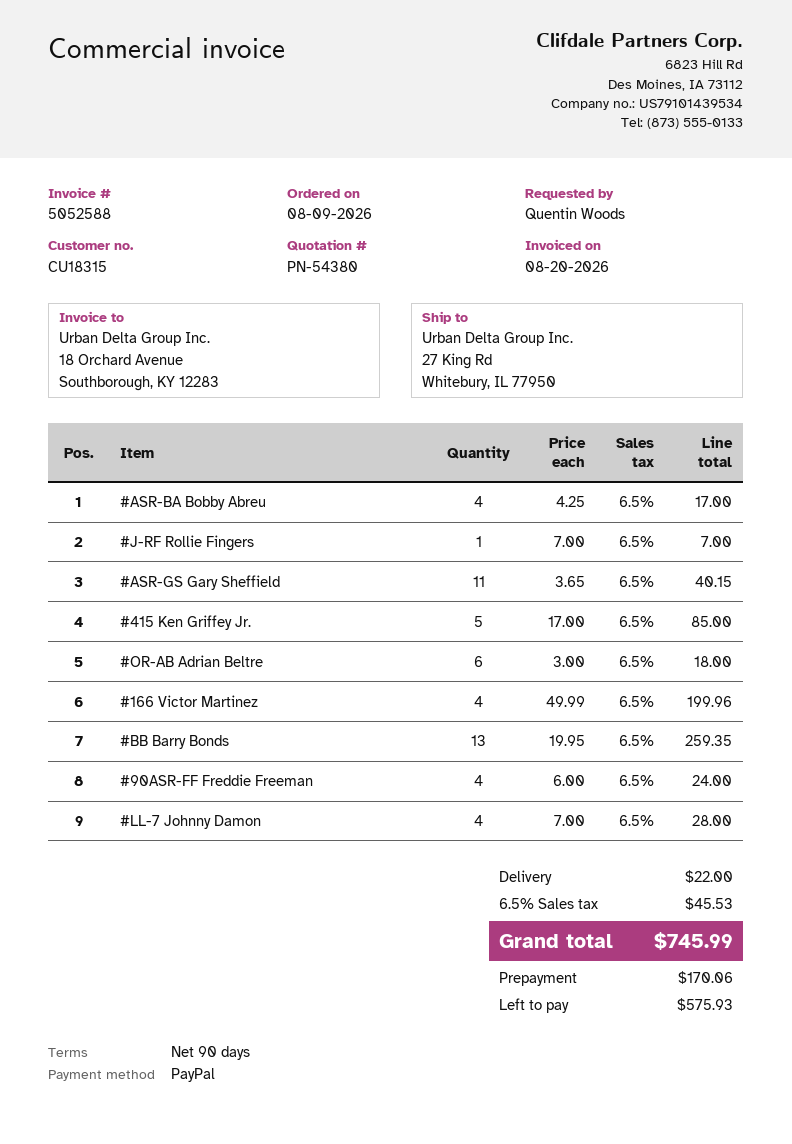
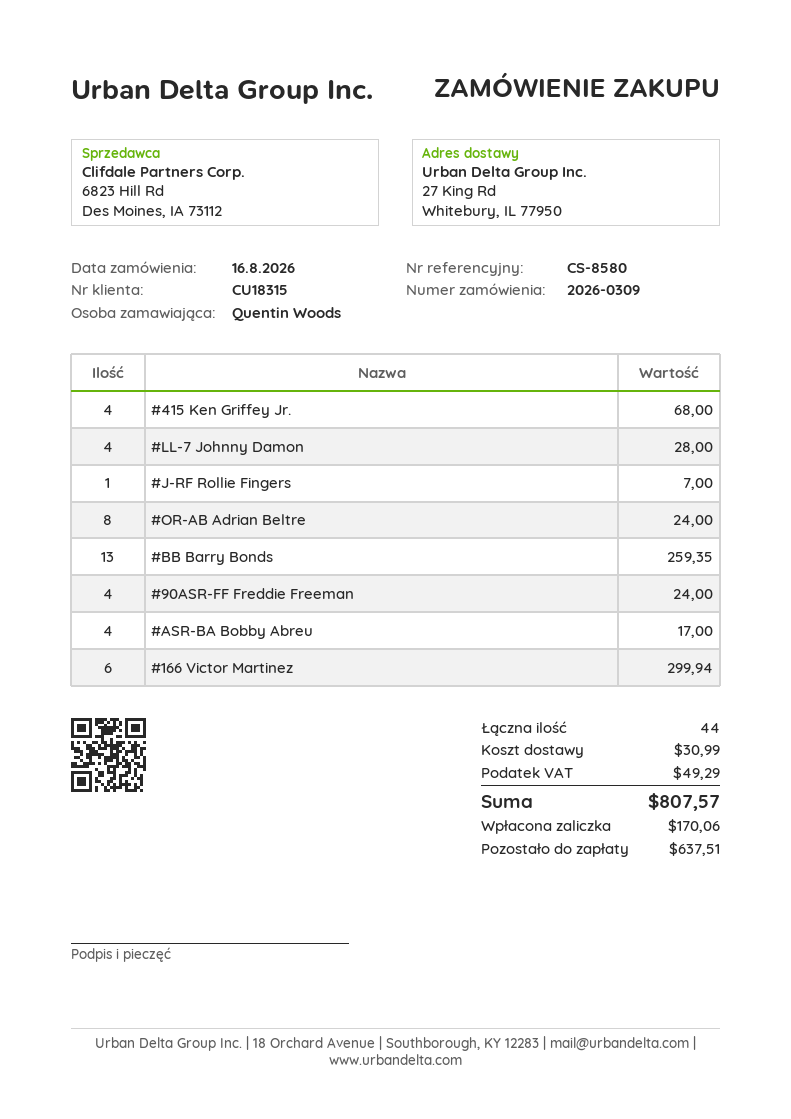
order date: 2026-08-09 -> 2026-08-16
#ASR-GS Gary Sheffield: 11 for 40.15 -> none
#415 Ken Griffey Jr.: 5 for 85.00 -> 4 for 68.00
#OR-AB Adrian Beltre: 6 for 18.00 -> 8 for 24.00
#166 Victor Martinez: 4 for 199.96 -> 6 for 299.94
shipping: 22.00 -> 30.99
tax: 45.53 -> 49.29
total: 745.99 -> 807.57
balance: 575.93 -> 637.51

